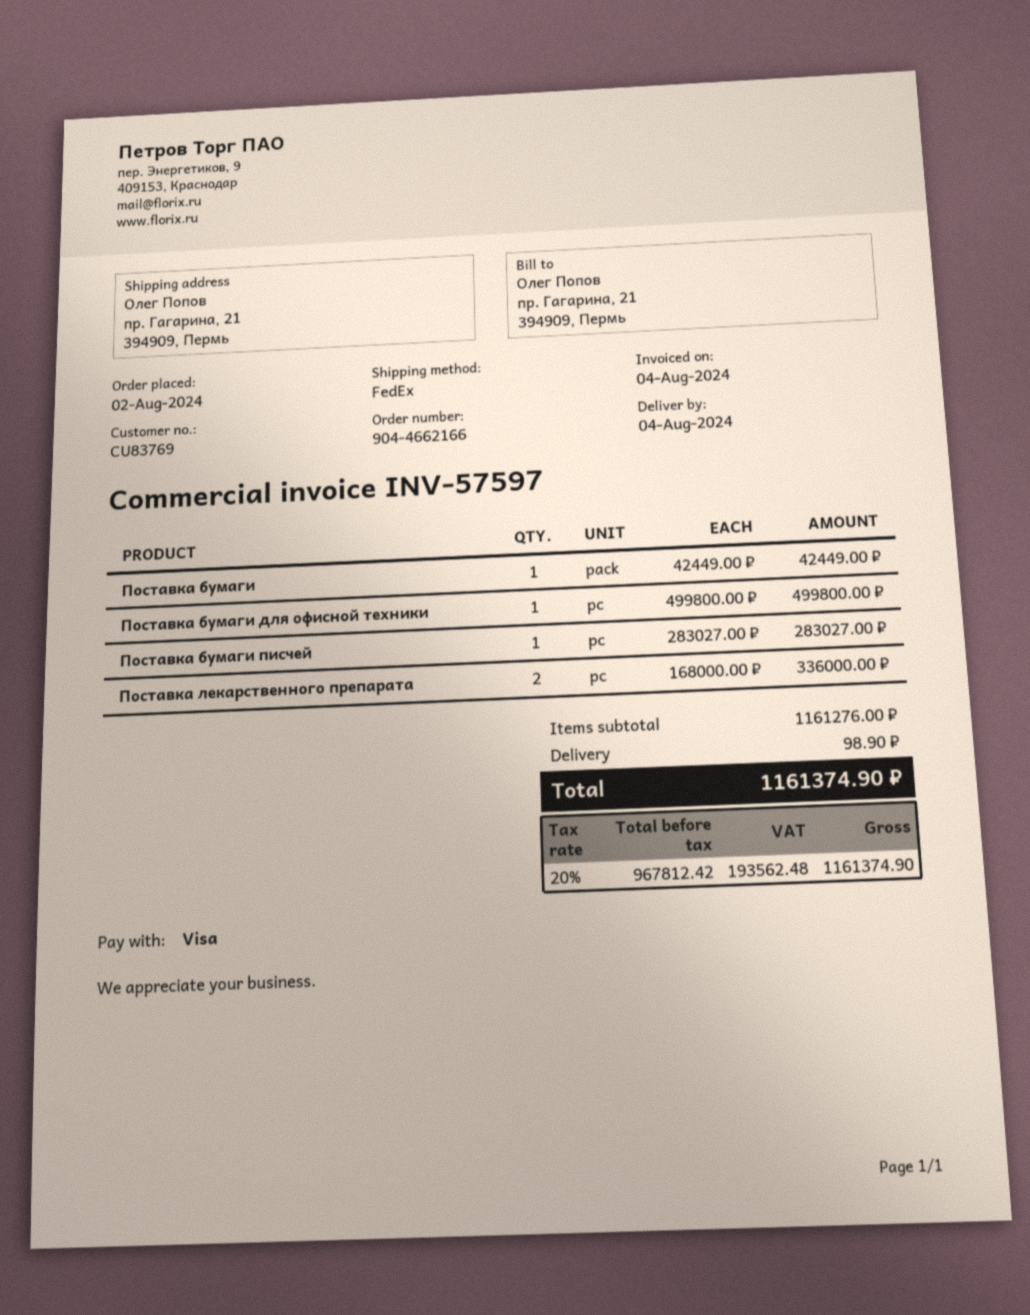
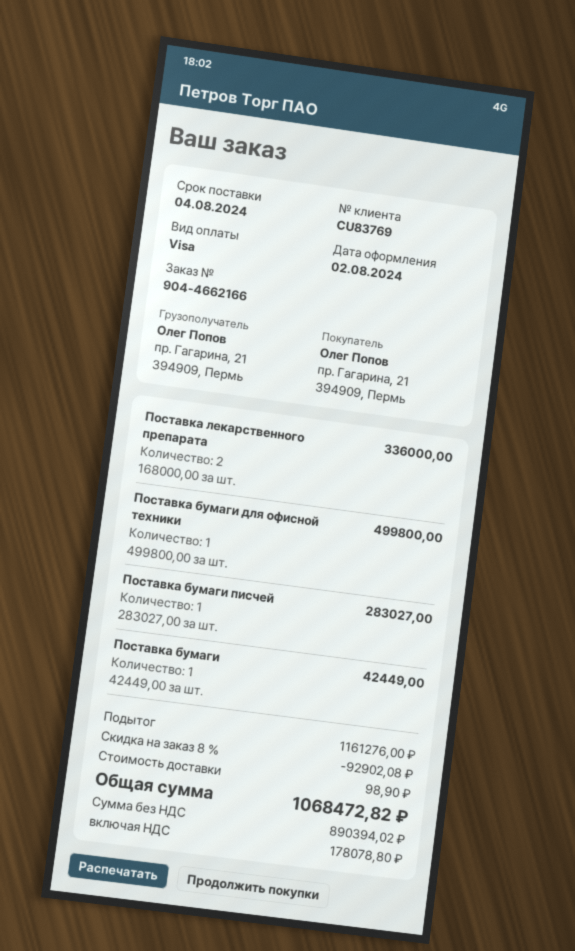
discount: none -> 8% = 92902.08
net: 967812.42 -> 890394.02
tax: 193562.48 -> 178078.80
total: 1161374.90 -> 1068472.82

